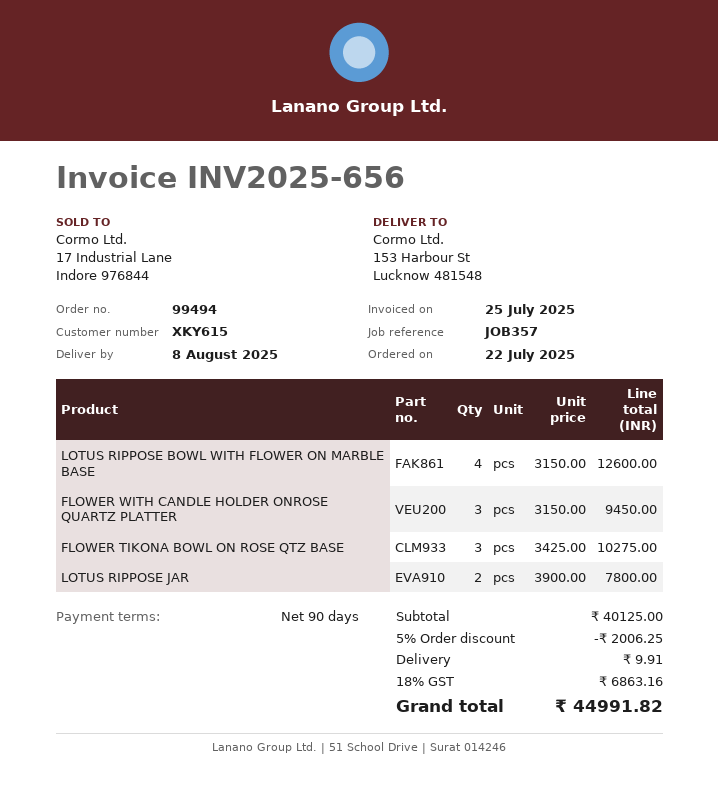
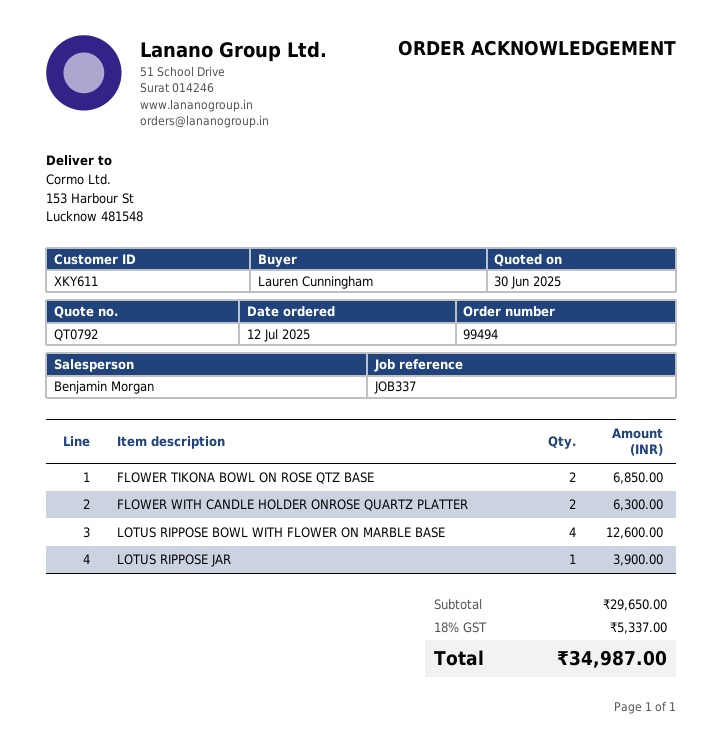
order date: 2025-07-22 -> 2025-07-12
customer number: XKY615 -> XKY611
reference: JOB357 -> JOB337
FLOWER WITH CANDLE HOLDER ONROSE QUARTZ PLATTER: 3 for 9450.00 -> 2 for 6300.00
FLOWER TIKONA BOWL ON ROSE QTZ BASE: 3 for 10275.00 -> 2 for 6850.00
LOTUS RIPPOSE JAR: 2 for 7800.00 -> 1 for 3900.00
subtotal: 40125.00 -> 29650.00
discount: 5% = 2006.25 -> none
shipping: 9.91 -> none
tax: 18% = 6863.16 -> 18% = 5337.00
total: 44991.82 -> 34987.00

